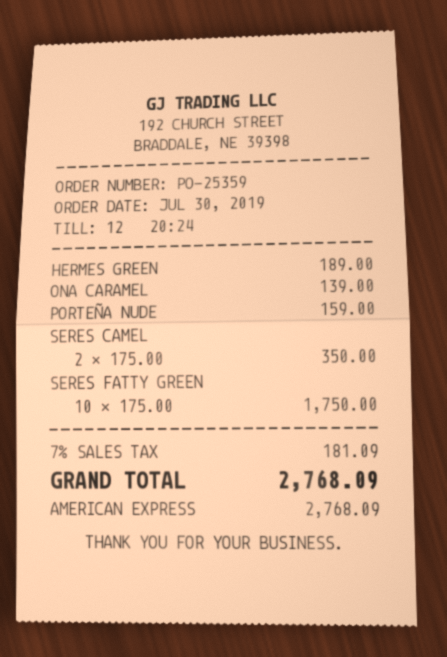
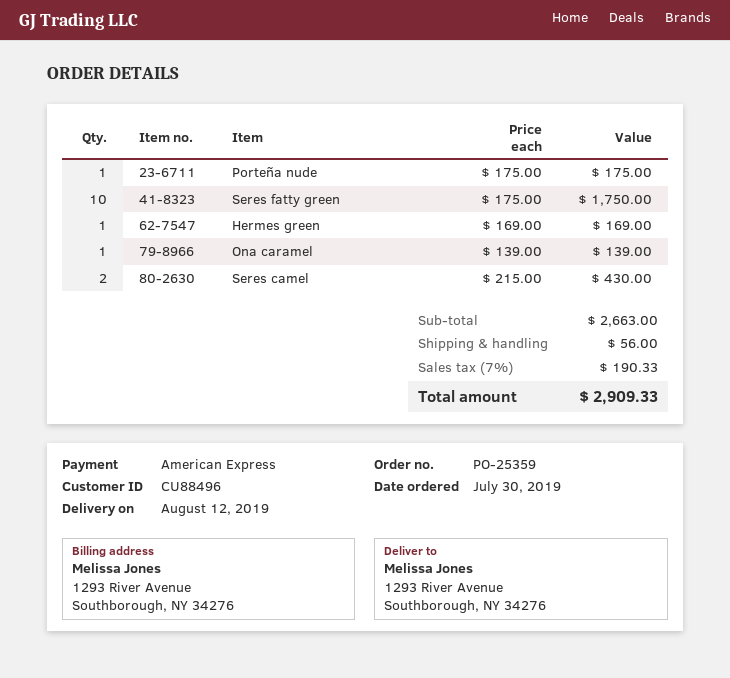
HERMES GREEN: 1 x 189.00 = 189.00 -> 1 x 169.00 = 169.00
PORTEÑA NUDE: 1 x 159.00 = 159.00 -> 1 x 175.00 = 175.00
SERES CAMEL: 2 x 175.00 = 350.00 -> 2 x 215.00 = 430.00
shipping: none -> 56.00
tax: 7% = 181.09 -> 7% = 190.33
total: 2768.09 -> 2909.33

